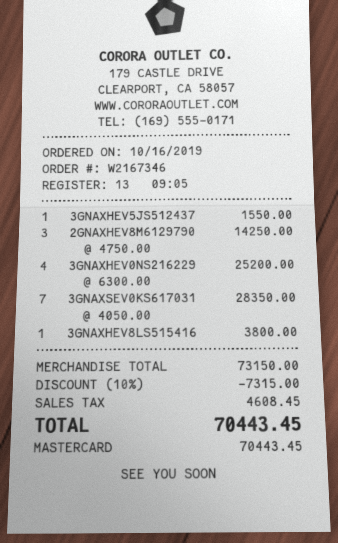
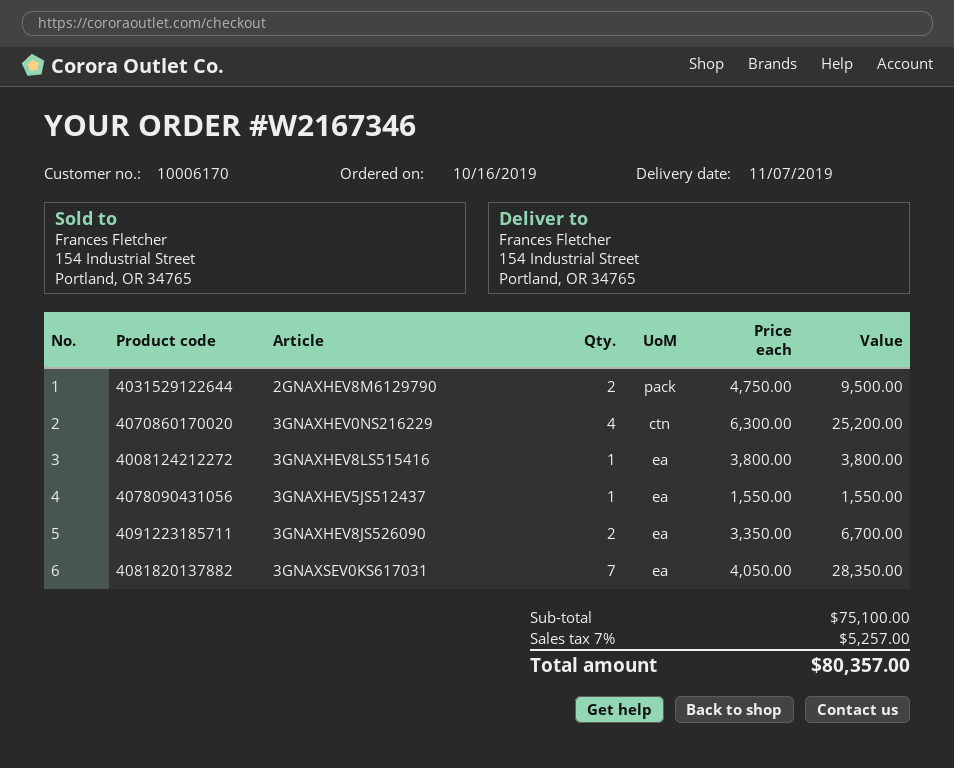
2GNAXHEV8M6129790: 3 x 4750.00 = 14250.00 -> 2 x 4750.00 = 9500.00
3GNAXHEV8JS526090: none -> 2 x 3350.00 = 6700.00
subtotal: 73150.00 -> 75100.00
discount: 10% = 7315.00 -> none
tax: 4608.45 -> 5257.00
total: 70443.45 -> 80357.00

